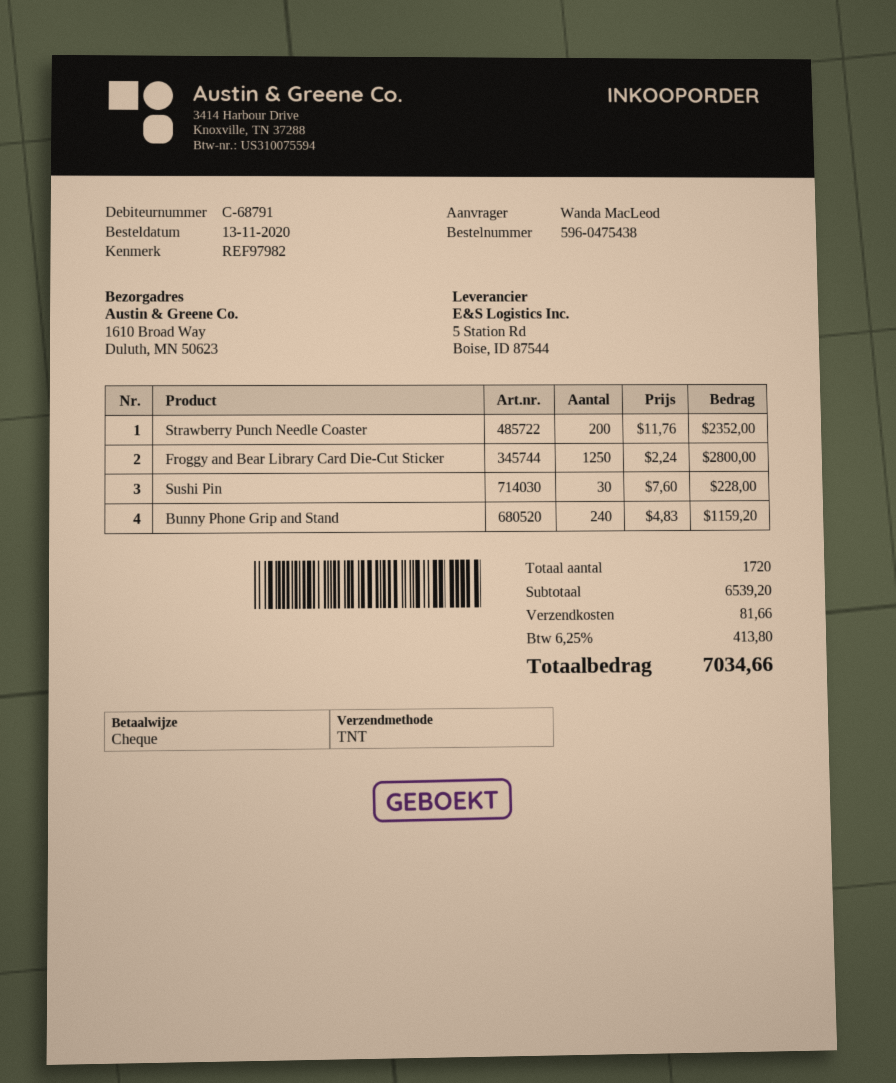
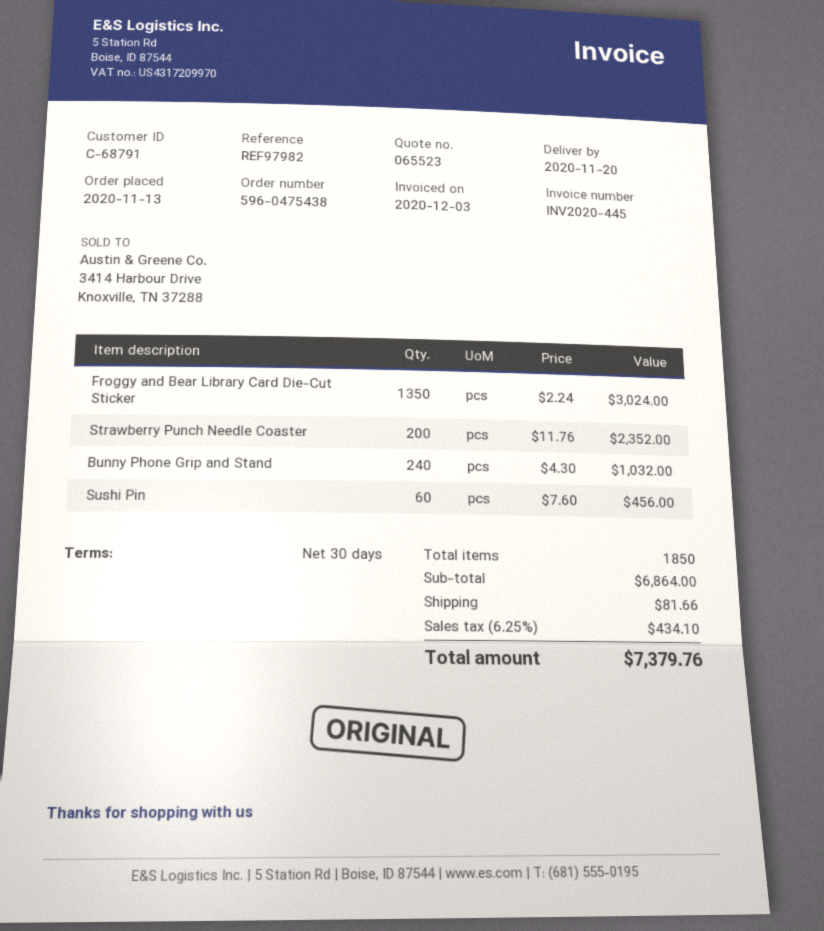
Froggy and Bear Library Card Die-Cut Sticker: 1250 x 2.24 = 2800.00 -> 1350 x 2.24 = 3024.00
Sushi Pin: 30 x 7.60 = 228.00 -> 60 x 7.60 = 456.00
Bunny Phone Grip and Stand: 240 x 4.83 = 1159.20 -> 240 x 4.30 = 1032.00
total quantity: 1720 -> 1850
subtotal: 6539.20 -> 6864.00
tax: 6.25% = 413.80 -> 6.25% = 434.10
total: 7034.66 -> 7379.76

